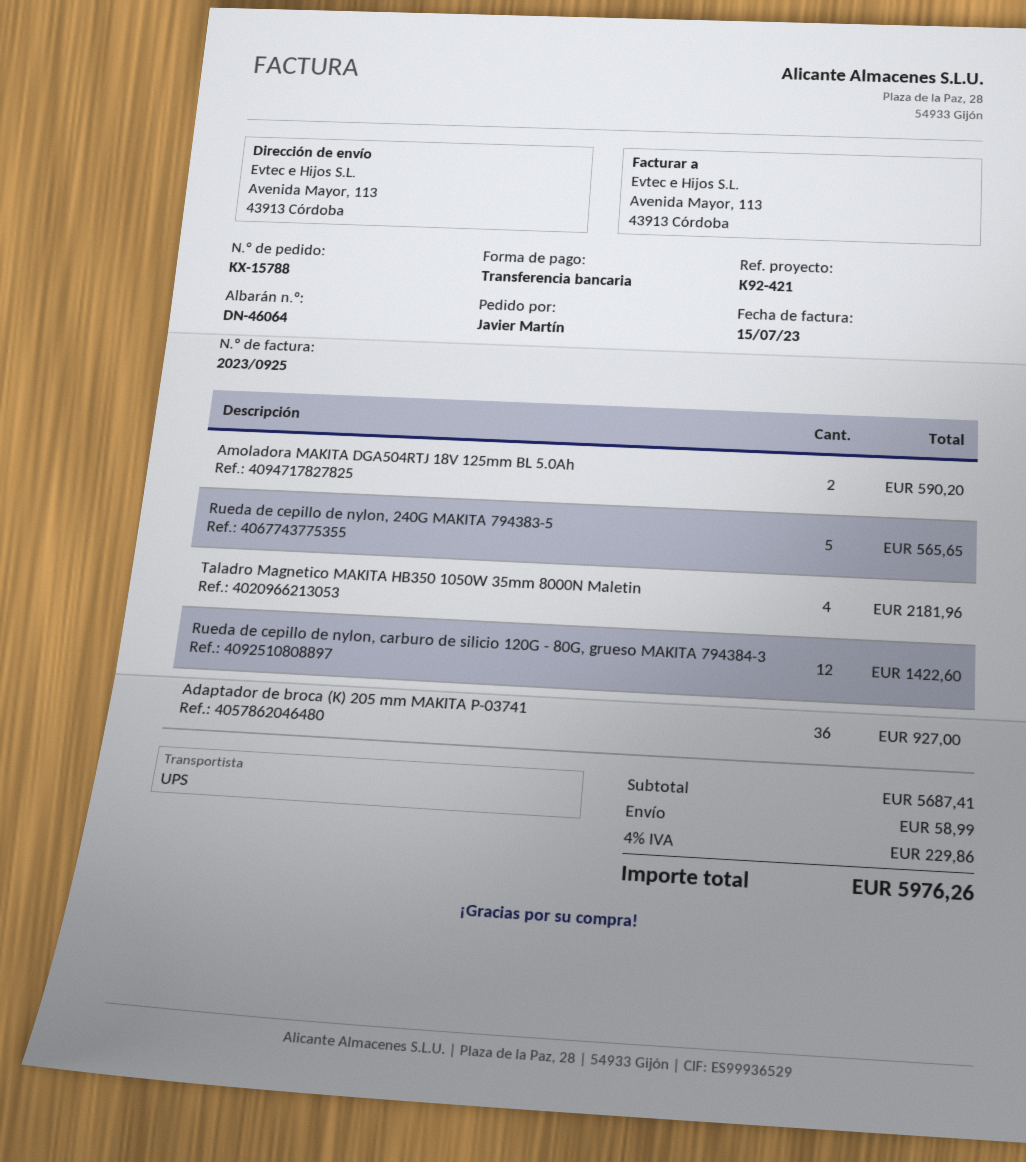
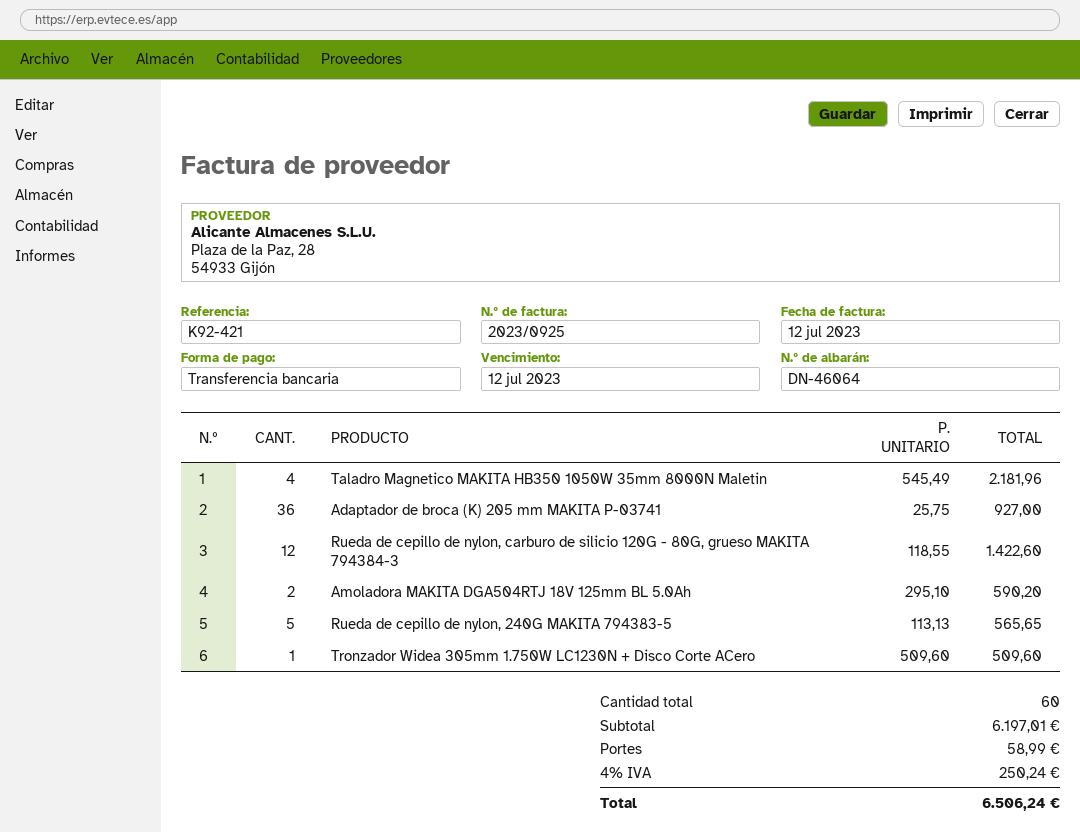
invoice date: 2023-07-15 -> 2023-07-12
Tronzador Widea 305mm 1.750W LC1230N + Disco Corte ACero: none -> 1 for 509.60
subtotal: 5687.41 -> 6197.01
tax: 4% = 229.86 -> 4% = 250.24
total: 5976.26 -> 6506.24

